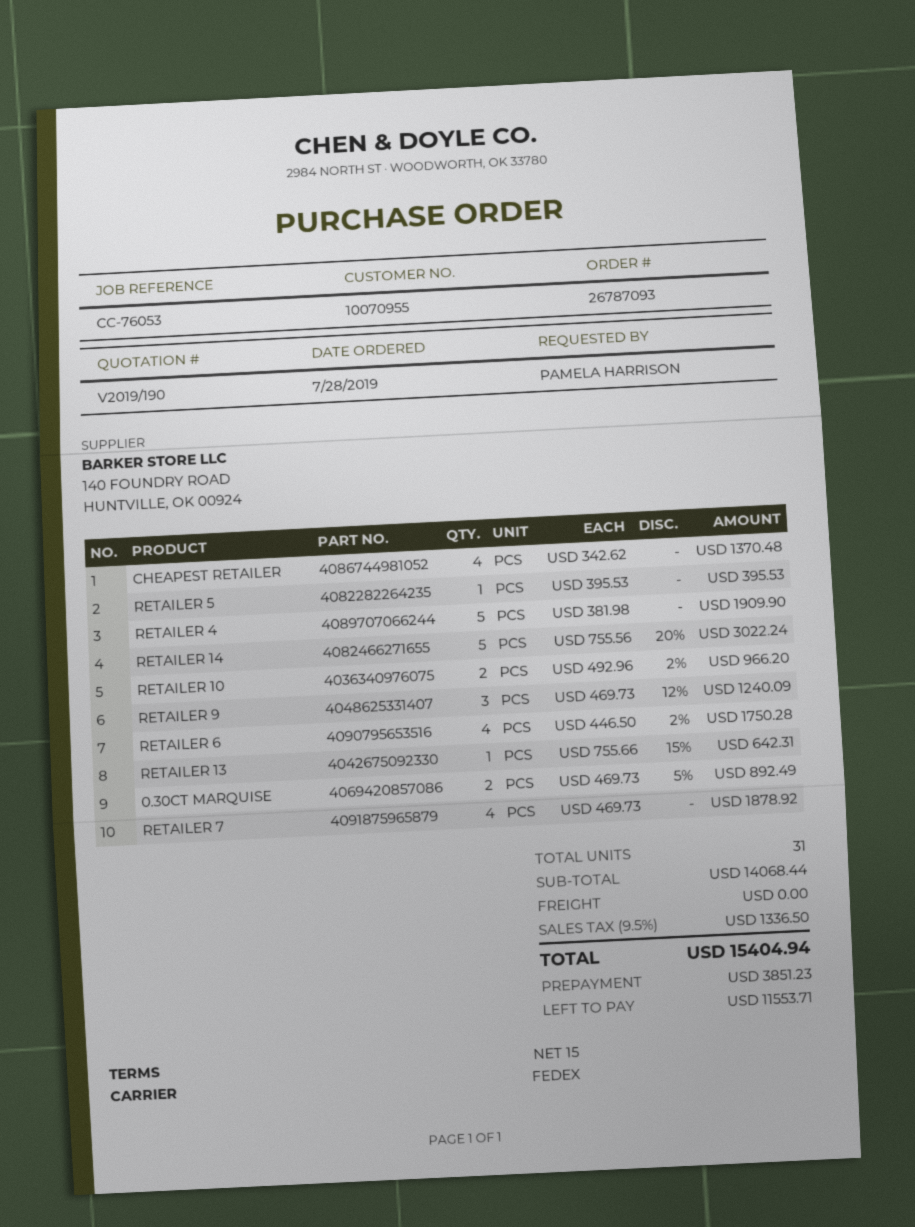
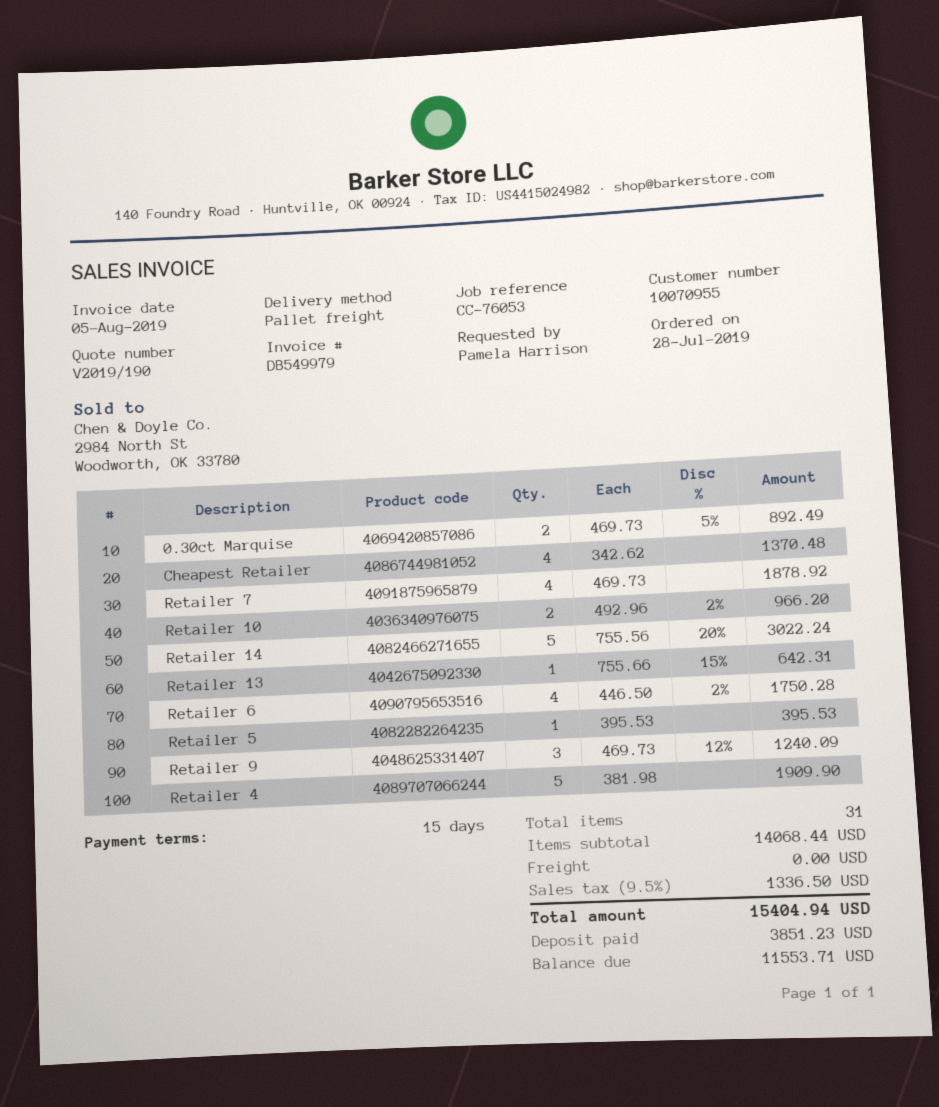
shipping method: FedEx -> pallet freight

